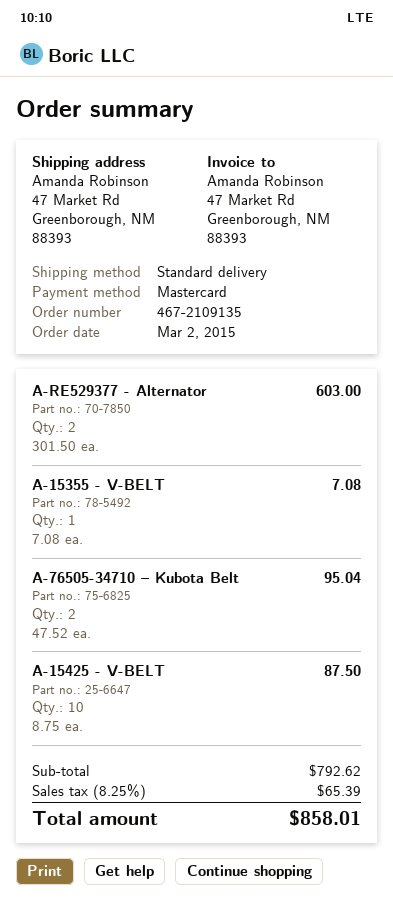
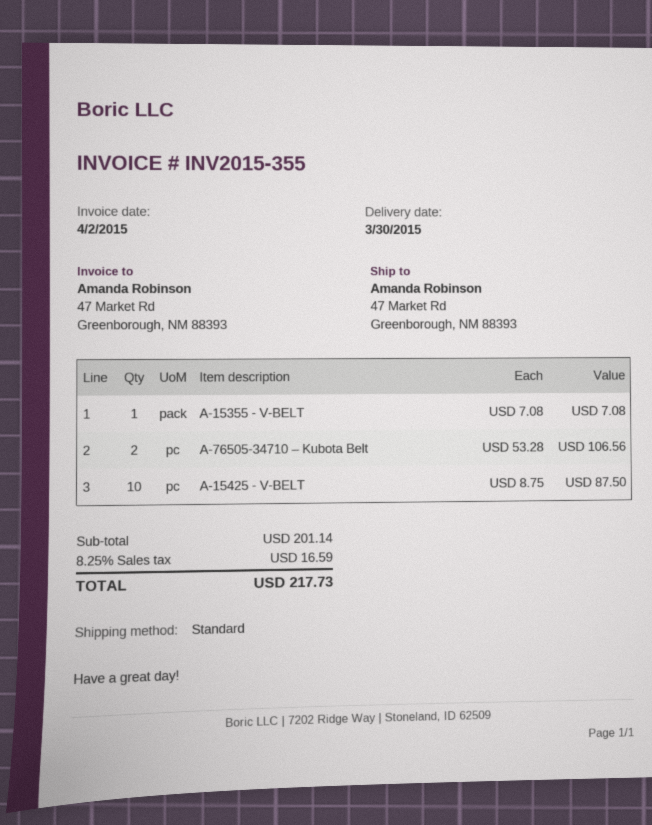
A-RE529377 - Alternator: 2 x 301.50 = 603.00 -> none
A-76505-34710 – Kubota Belt: 2 x 47.52 = 95.04 -> 2 x 53.28 = 106.56
subtotal: 792.62 -> 201.14
tax: 8.25% = 65.39 -> 8.25% = 16.59
total: 858.01 -> 217.73

